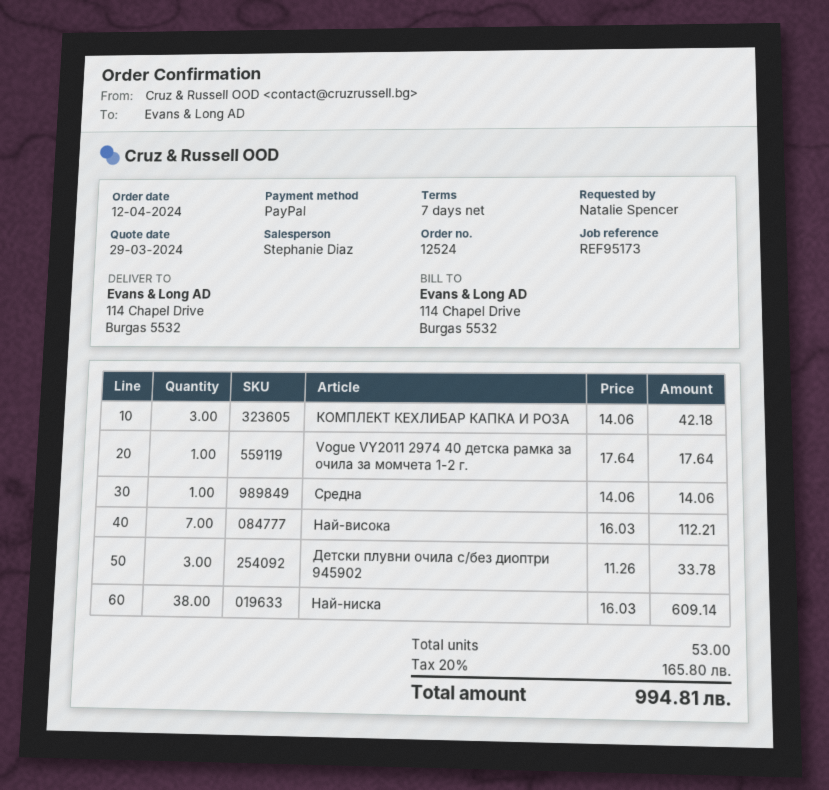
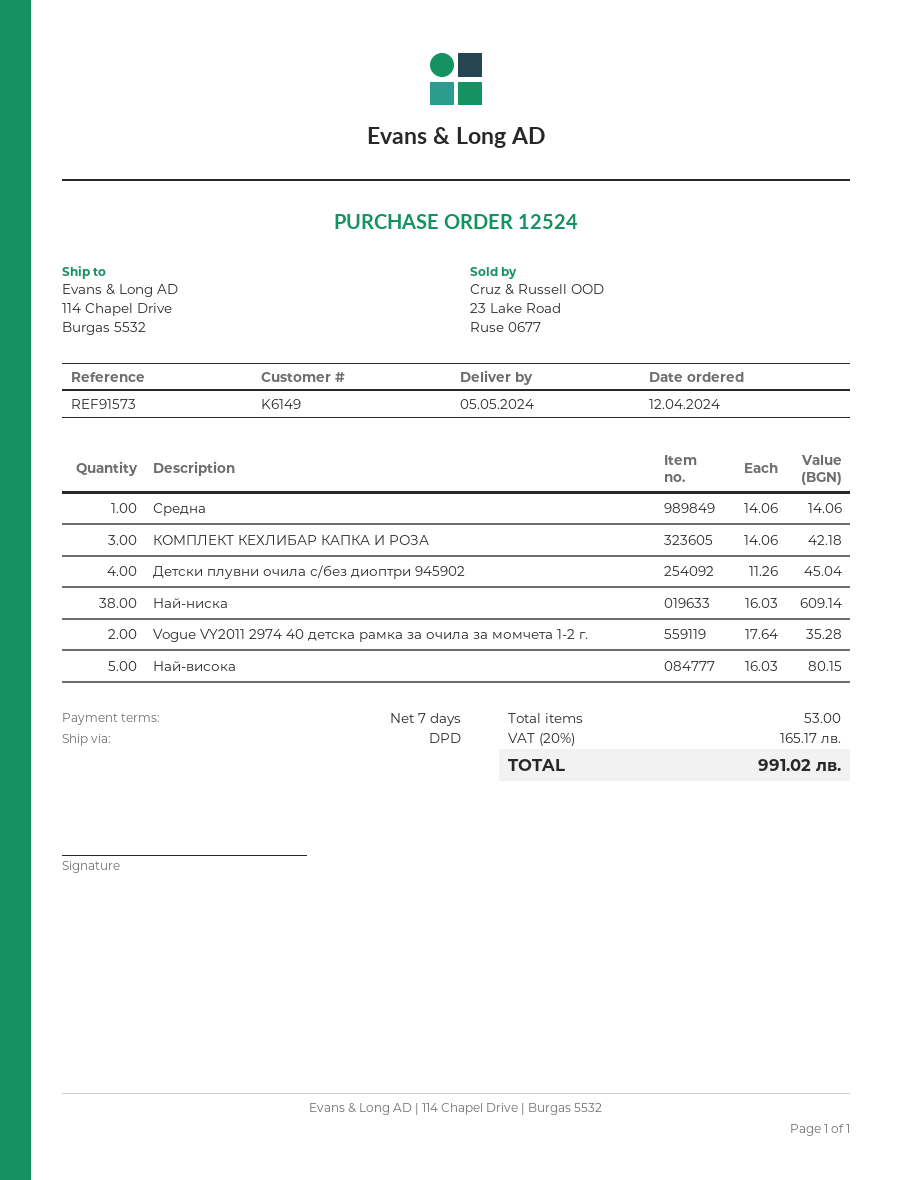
reference: REF95173 -> REF91573
Vogue VY2011 2974 40 детска рамка за очила за момчета 1-2 г.: 1 x 17.64 = 17.64 -> 2 x 17.64 = 35.28
Най-висока: 7 x 16.03 = 112.21 -> 5 x 16.03 = 80.15
Детски плувни очила с/без диоптри 945902: 3 x 11.26 = 33.78 -> 4 x 11.26 = 45.04
tax: 20% = 165.80 -> 20% = 165.17
total: 994.81 -> 991.02

